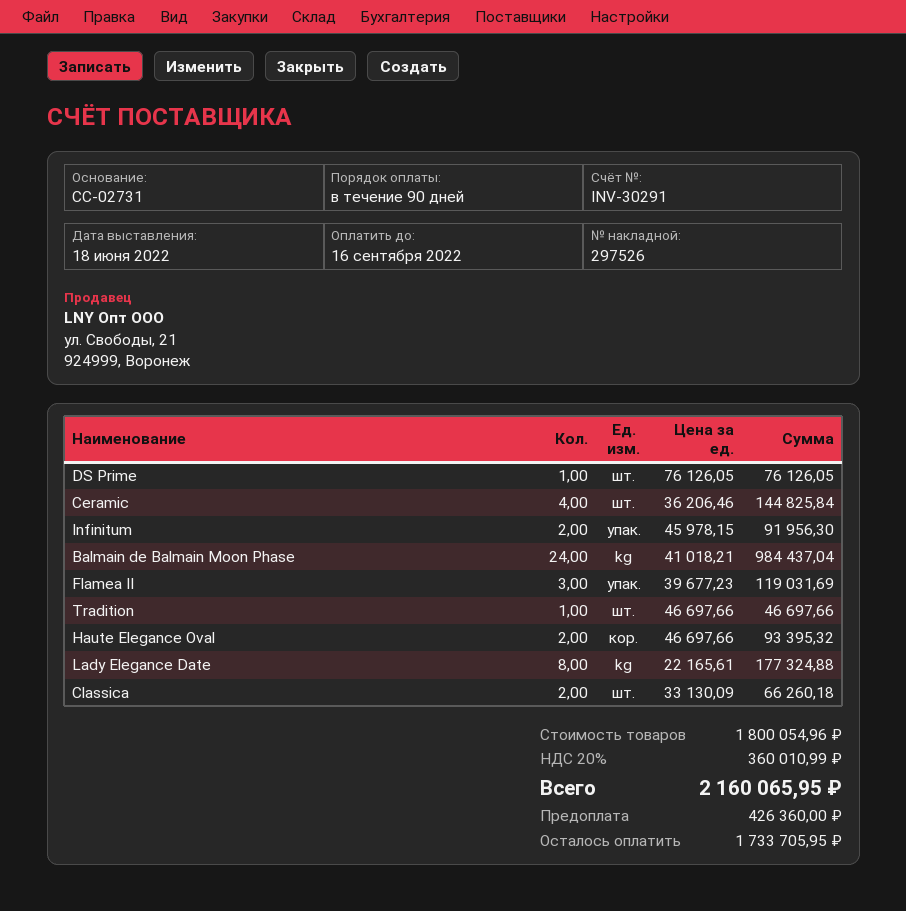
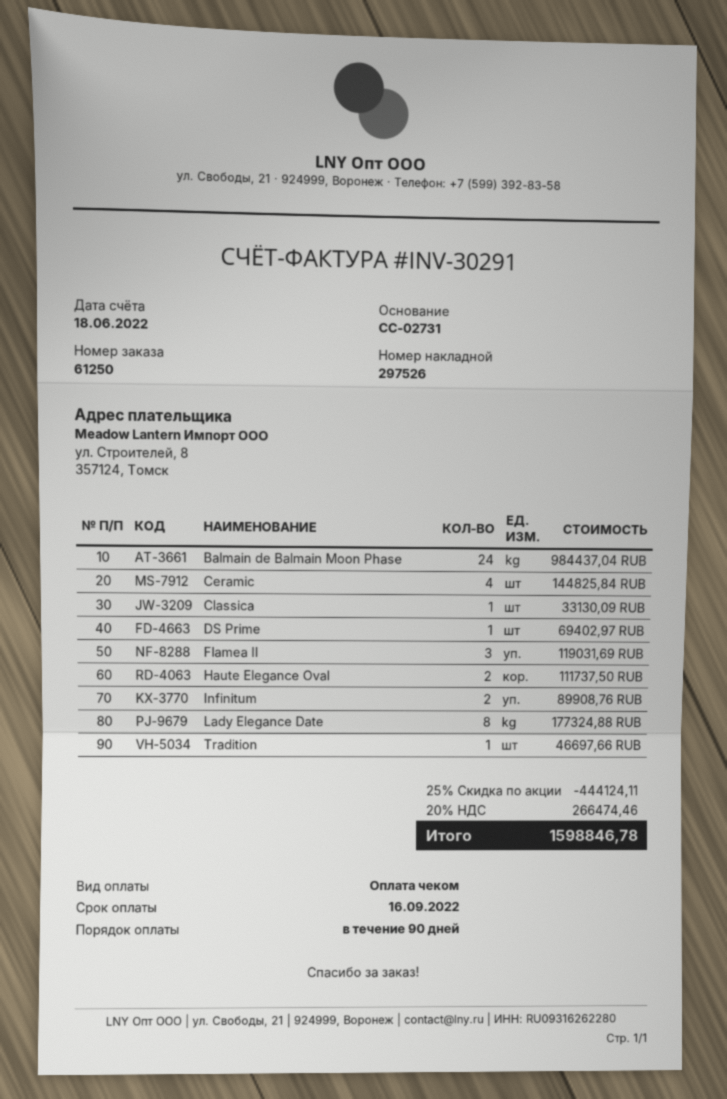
DS Prime: 1 for 76126.05 -> 1 for 69402.97
Infinitum: 2 for 91956.30 -> 2 for 89908.76
Haute Elegance Oval: 2 for 93395.32 -> 2 for 111737.50
Classica: 2 for 66260.18 -> 1 for 33130.09
discount: none -> 25% = 444124.11
tax: 20% = 360010.99 -> 20% = 266474.46
total: 2160065.95 -> 1598846.78

